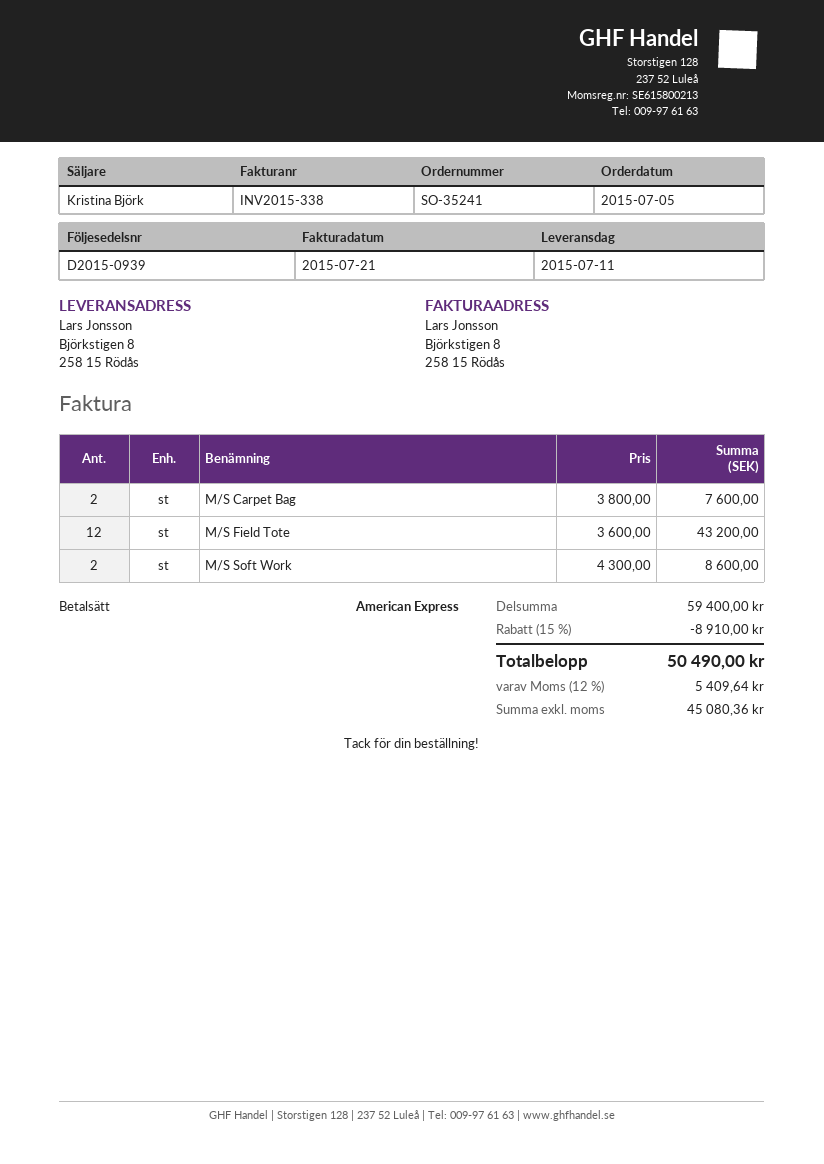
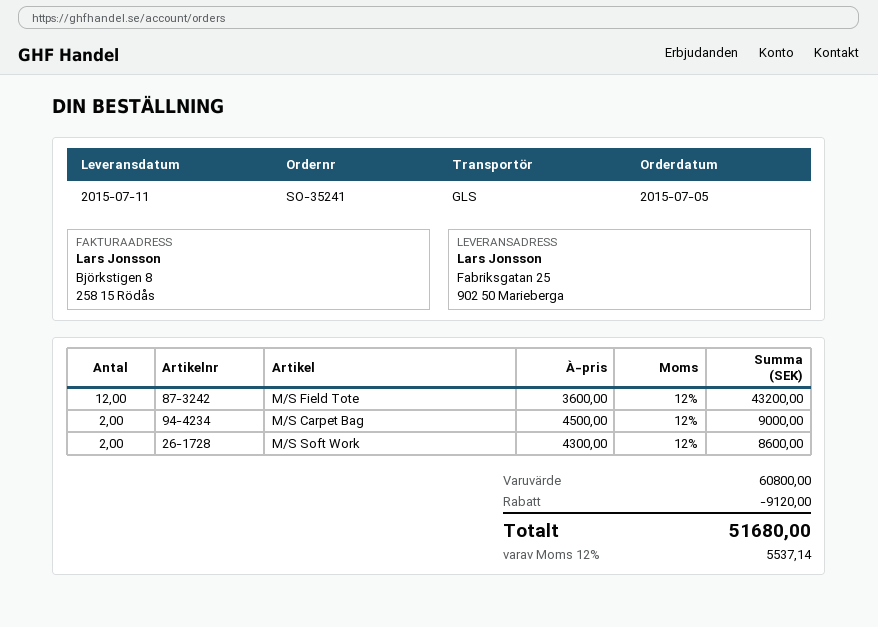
ship to: Björkstigen 8, 258 15 Rödås -> Fabriksgatan 25, 902 50 Marieberga
M/S Carpet Bag: 2 x 3800.00 = 7600.00 -> 2 x 4500.00 = 9000.00
subtotal: 59400.00 -> 60800.00
discount: 8910.00 -> 9120.00
tax: 12% = 5409.64 -> 12% = 5537.14
total: 50490.00 -> 51680.00

